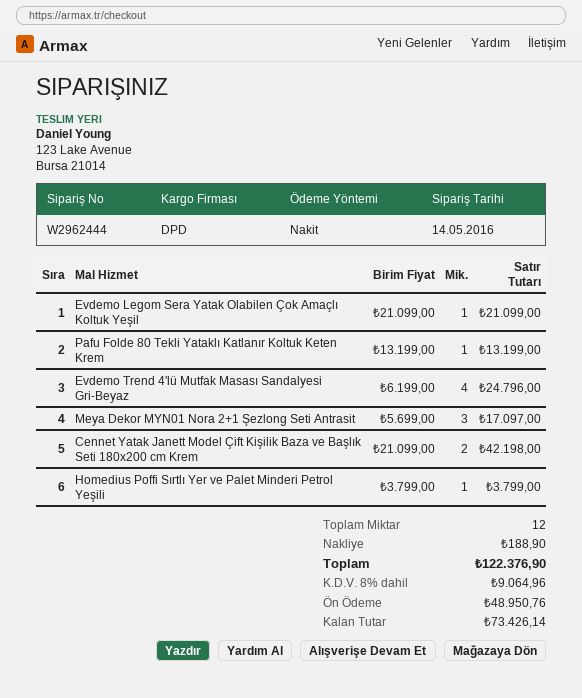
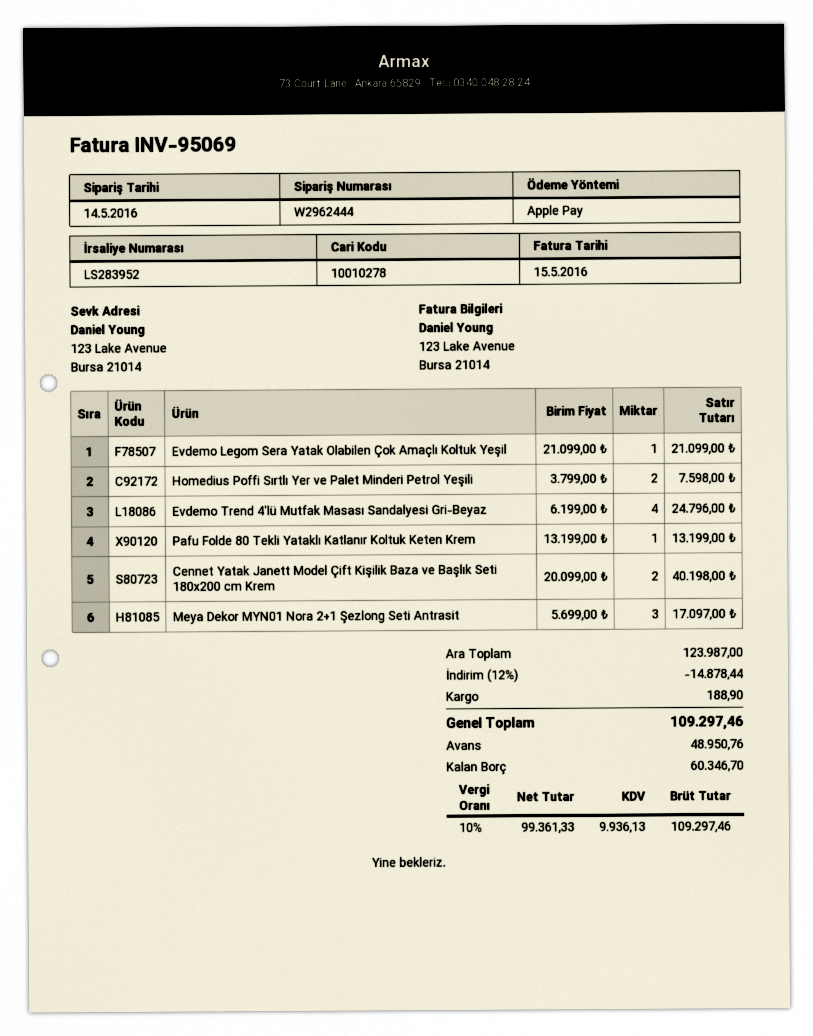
payment method: cash -> Apple Pay
Cennet Yatak Janett Model Çift Kişilik Baza ve Başlık Seti 180x200 cm Krem: 2 x 21099.00 = 42198.00 -> 2 x 20099.00 = 40198.00
Homedius Poffi Sırtlı Yer ve Palet Minderi Petrol Yeşili: 1 x 3799.00 = 3799.00 -> 2 x 3799.00 = 7598.00
discount: none -> 12% = 14878.44
tax: 8% = 9064.96 -> 10% = 9936.13
total: 122376.90 -> 109297.46
balance: 73426.14 -> 60346.70

